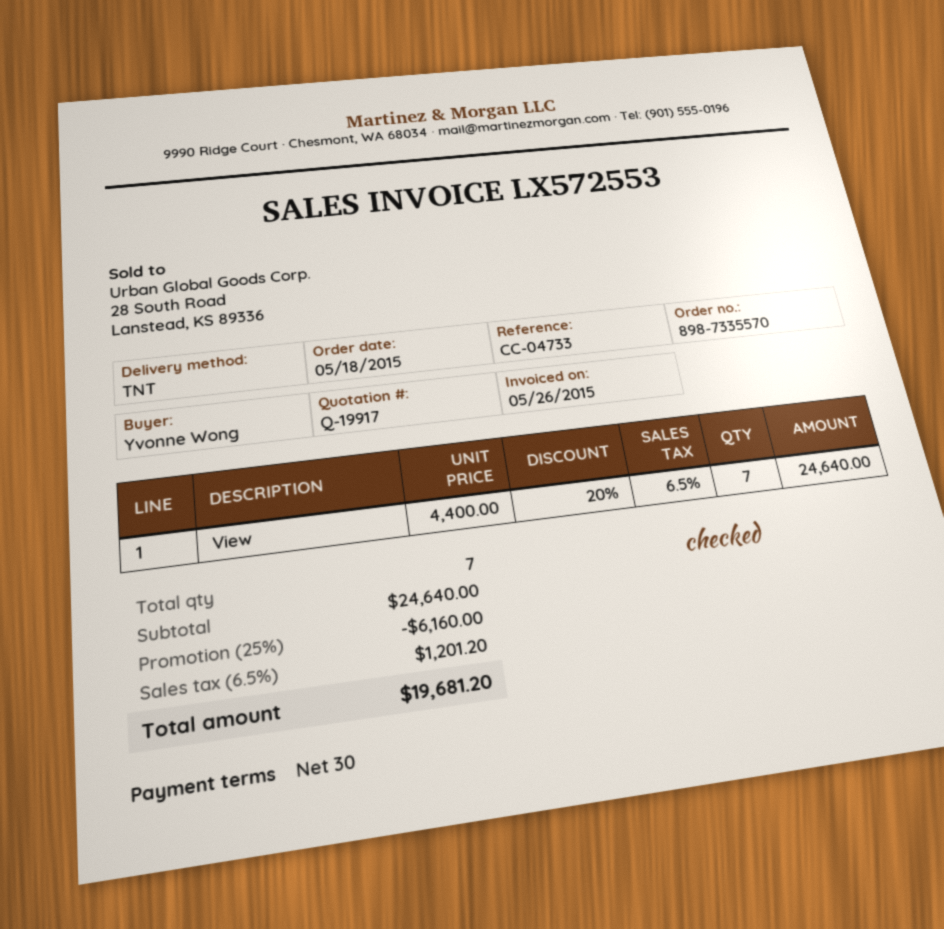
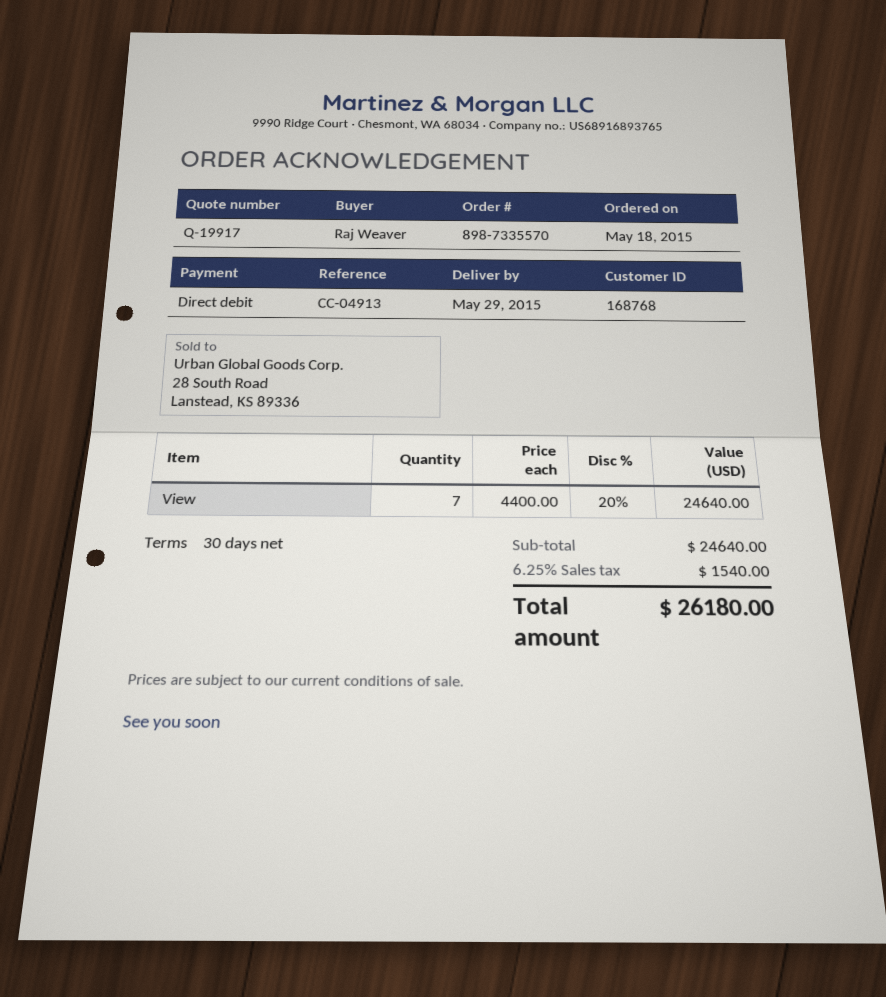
reference: CC-04733 -> CC-04913
ordered by: Yvonne Wong -> Raj Weaver
discount: 25% = 6160.00 -> none
tax: 6.5% = 1201.20 -> 6.25% = 1540.00
total: 19681.20 -> 26180.00

